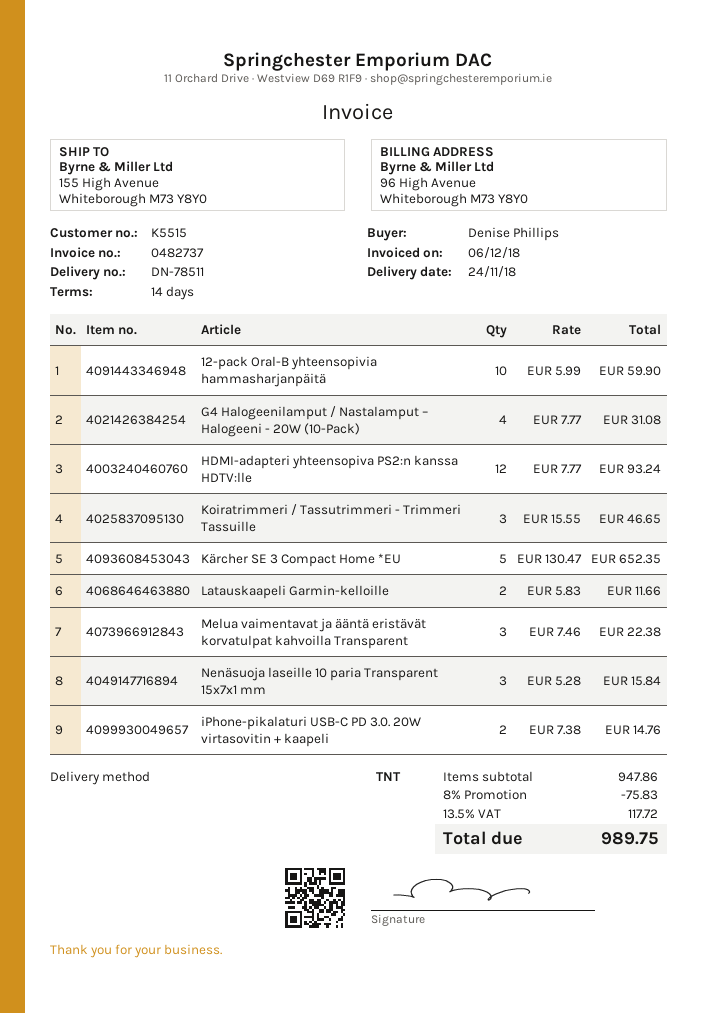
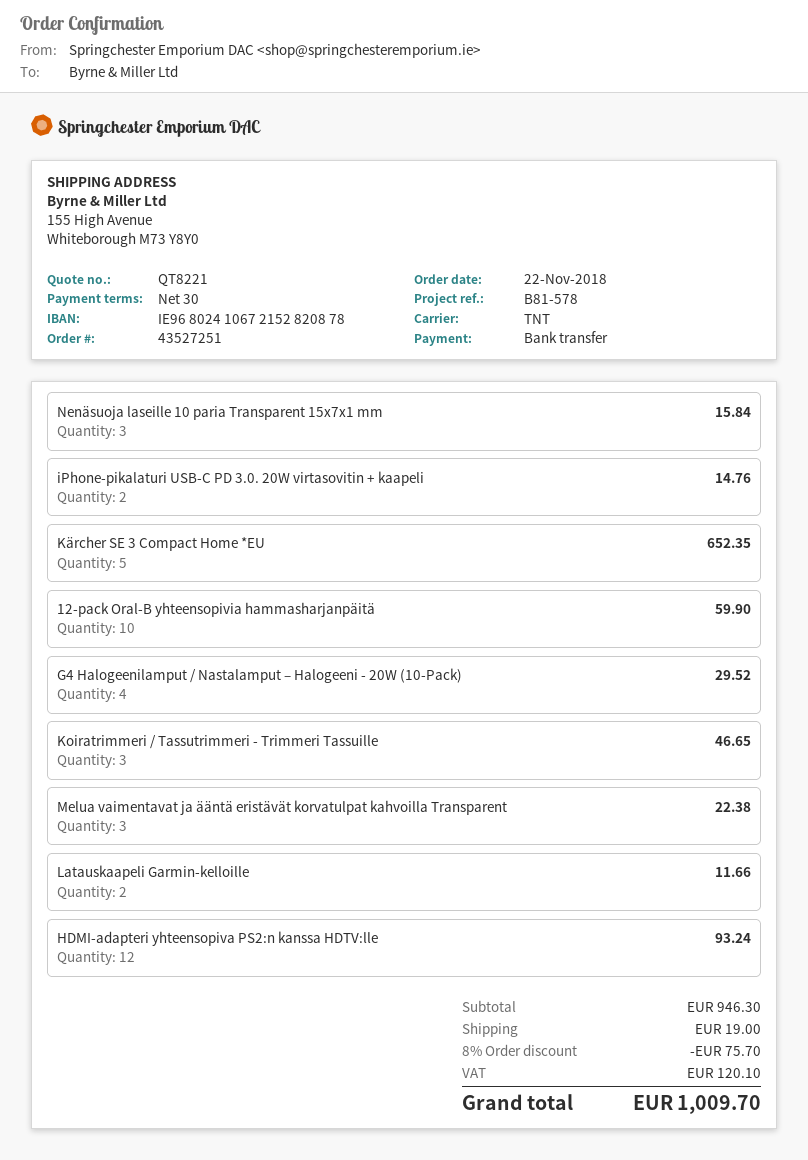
payment terms: 14 days -> 30 days
G4 Halogeenilamput / Nastalamput – Halogeeni - 20W (10-Pack): 4 for 31.08 -> 4 for 29.52
subtotal: 947.86 -> 946.30
discount: 8% = 75.83 -> 8% = 75.70
shipping: none -> 19.00
tax: 117.72 -> 120.10
total: 989.75 -> 1009.70

